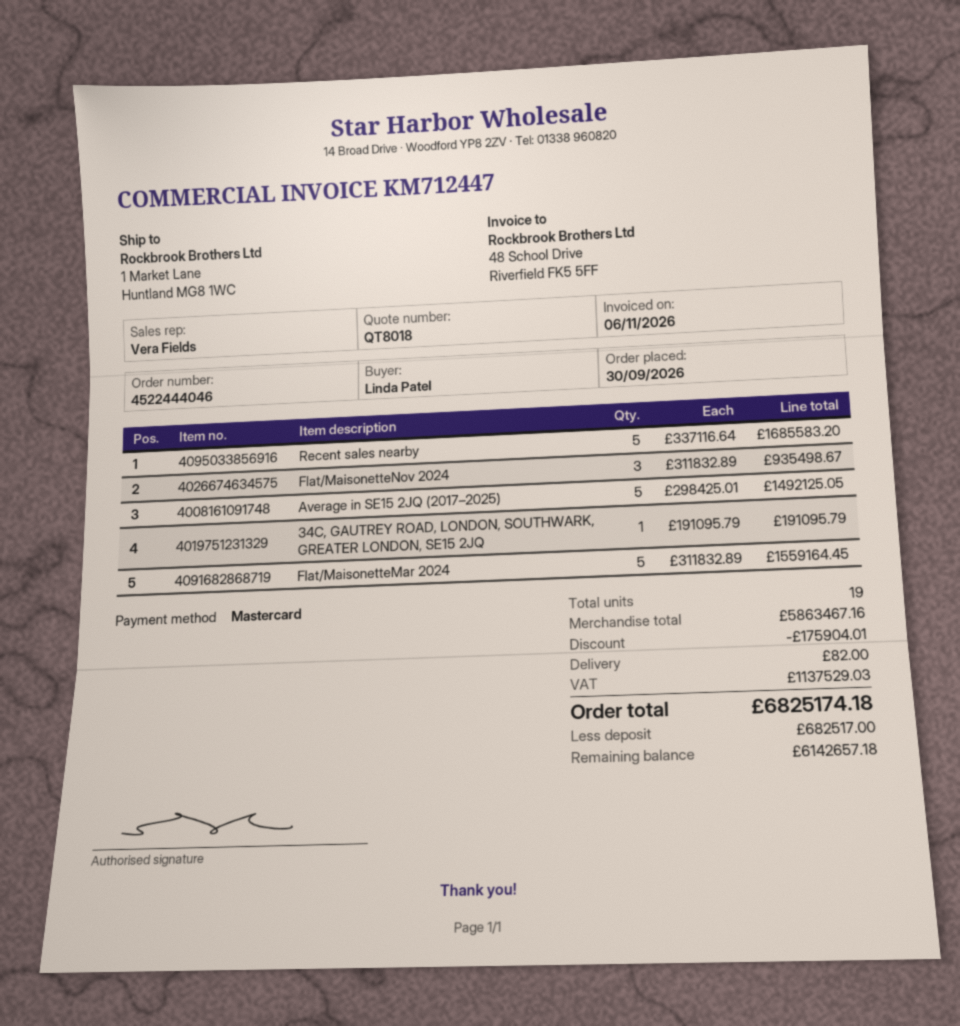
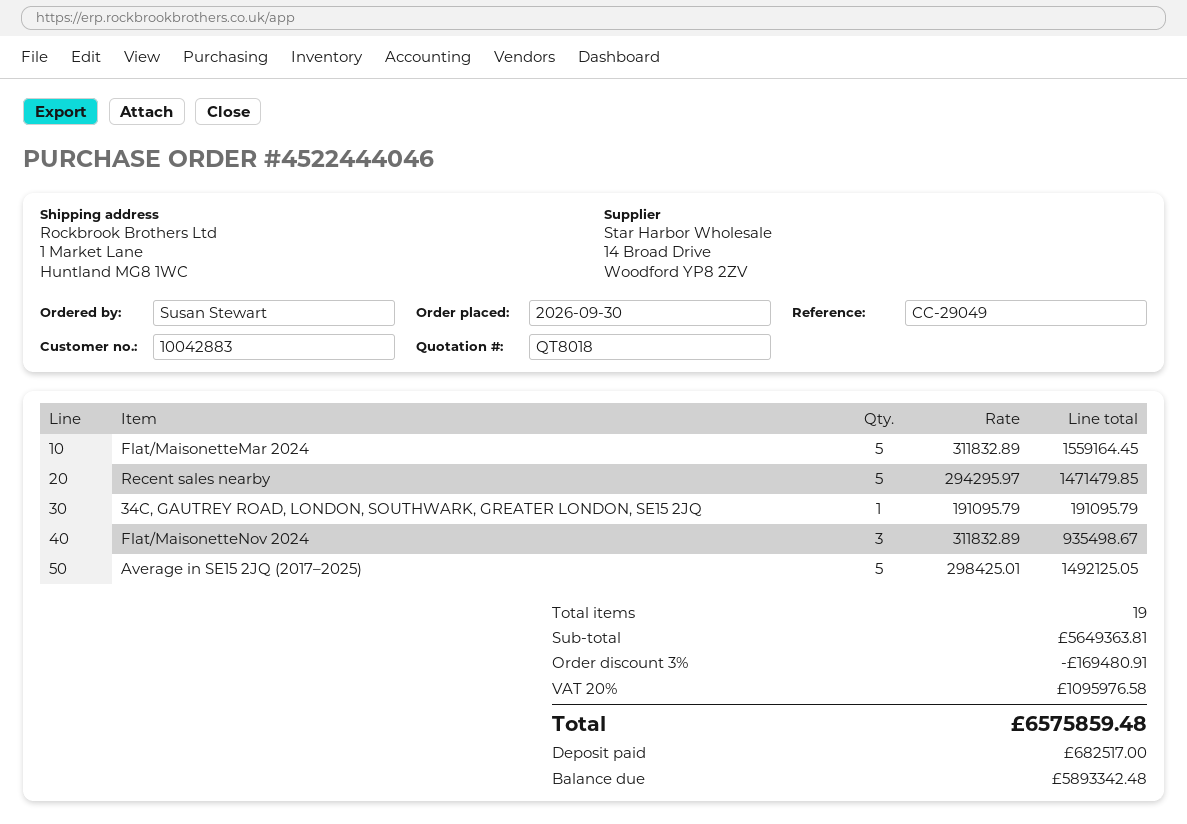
ordered by: Linda Patel -> Susan Stewart
Recent sales nearby: 5 x 337116.64 = 1685583.20 -> 5 x 294295.97 = 1471479.85
subtotal: 5863467.16 -> 5649363.81
discount: 175904.01 -> 169480.91
shipping: 82.00 -> none
tax: 1137529.03 -> 1095976.58
total: 6825174.18 -> 6575859.48
balance: 6142657.18 -> 5893342.48

